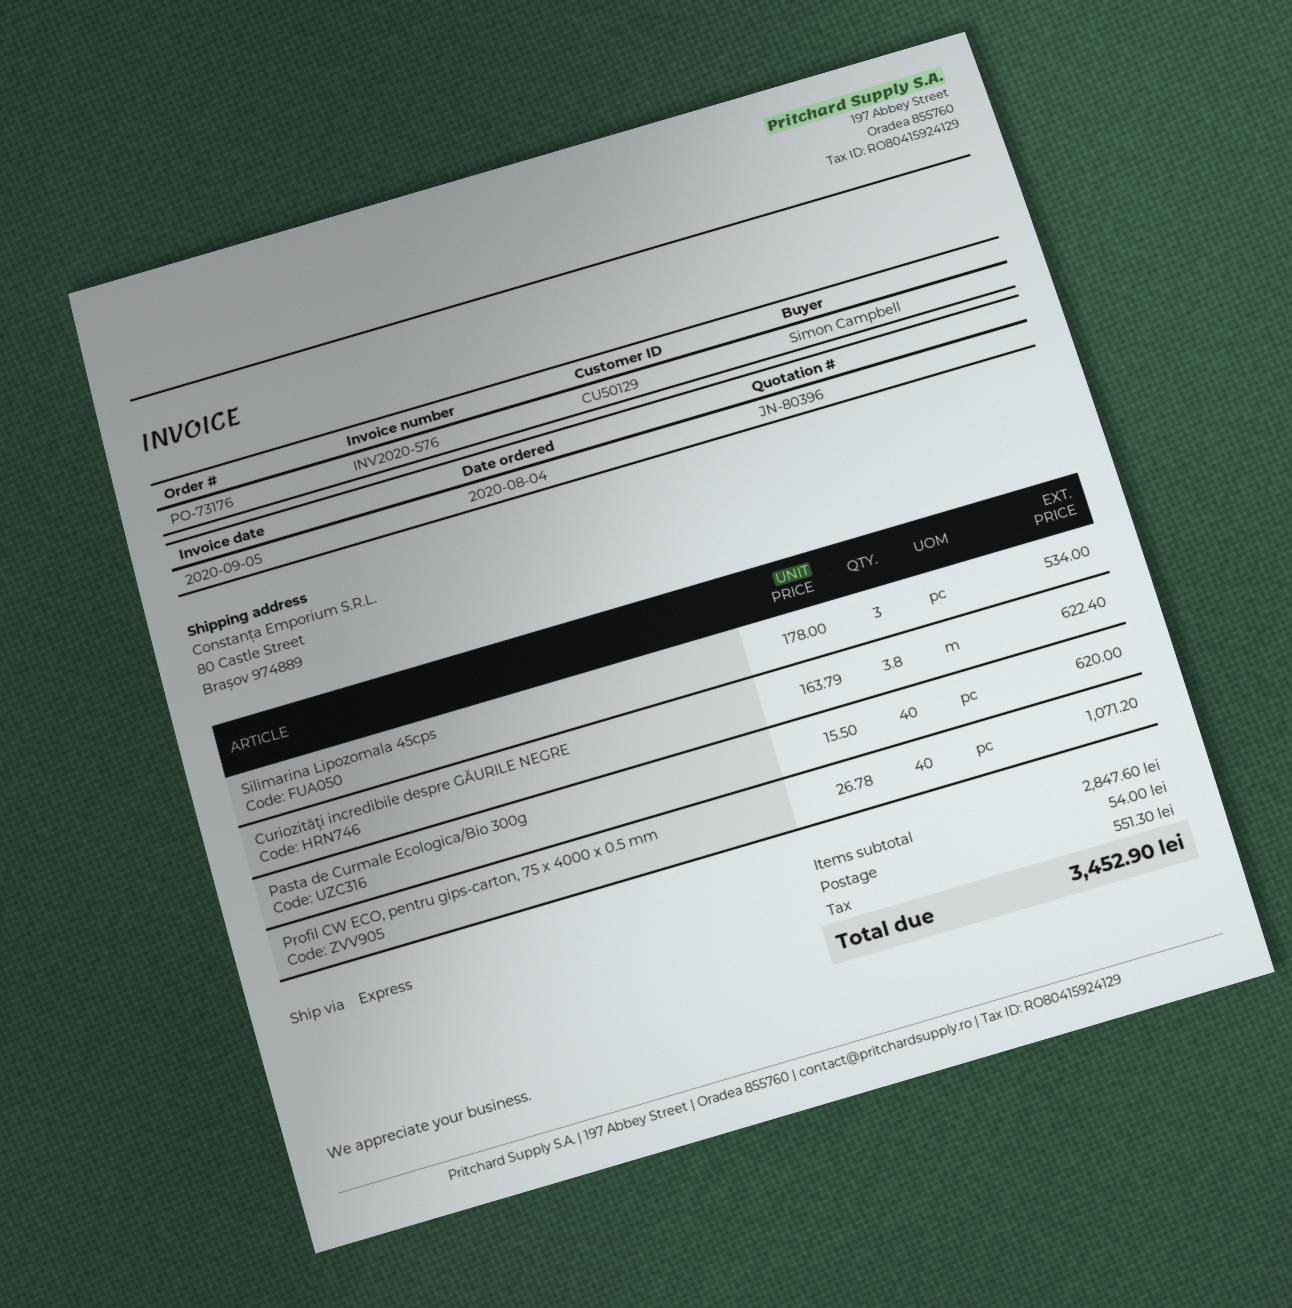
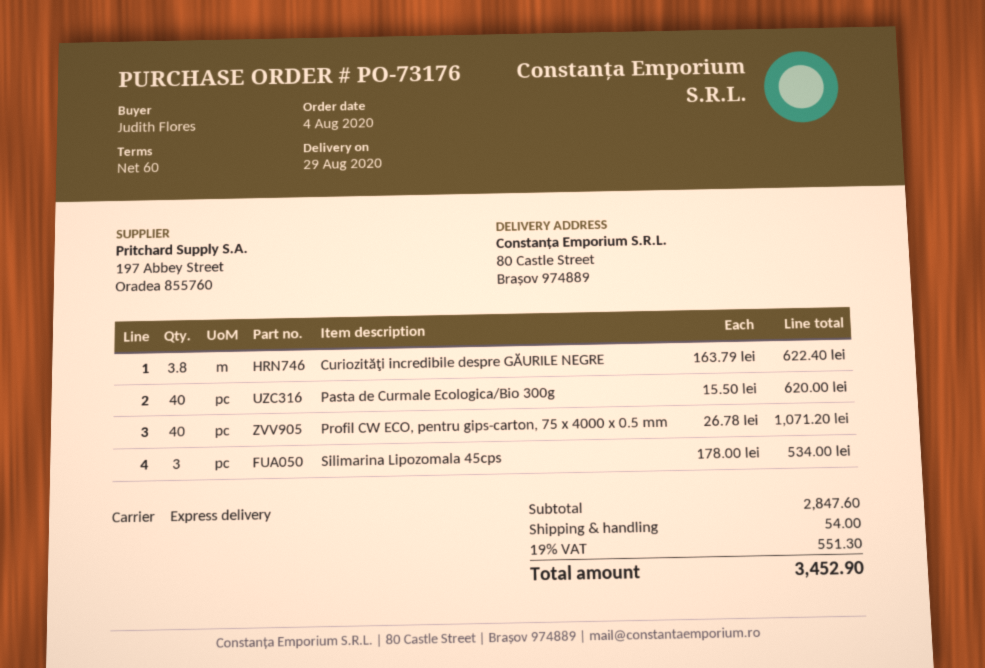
ordered by: Simon Campbell -> Judith Flores

